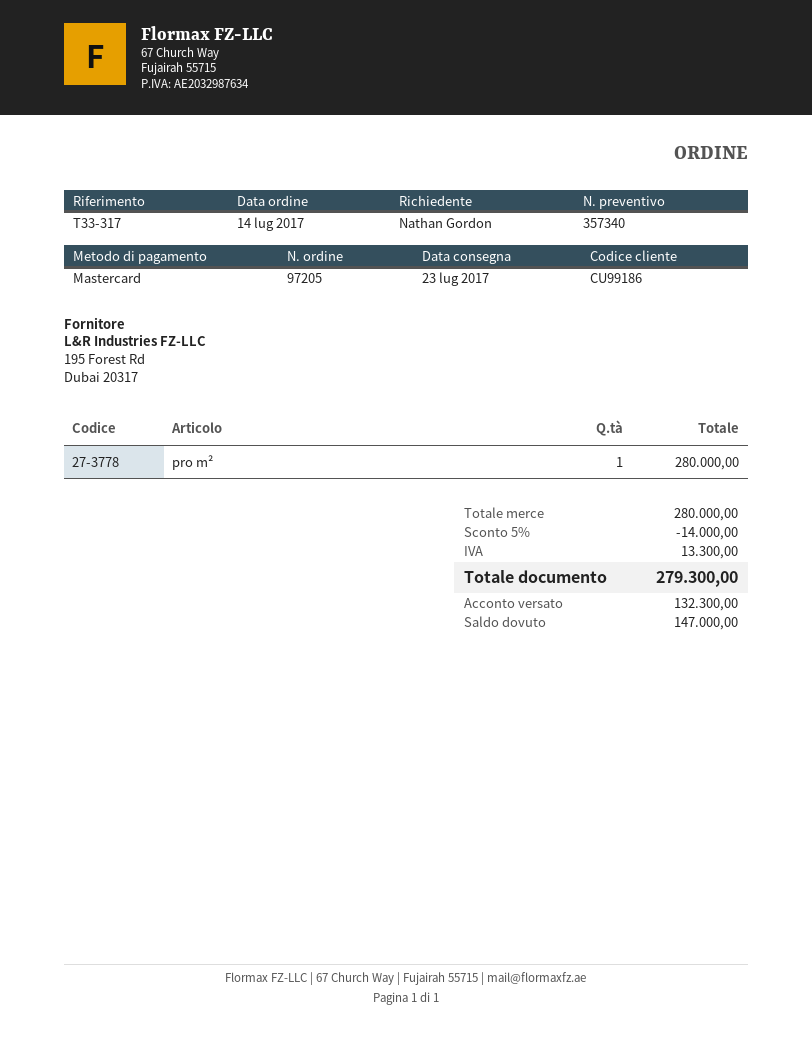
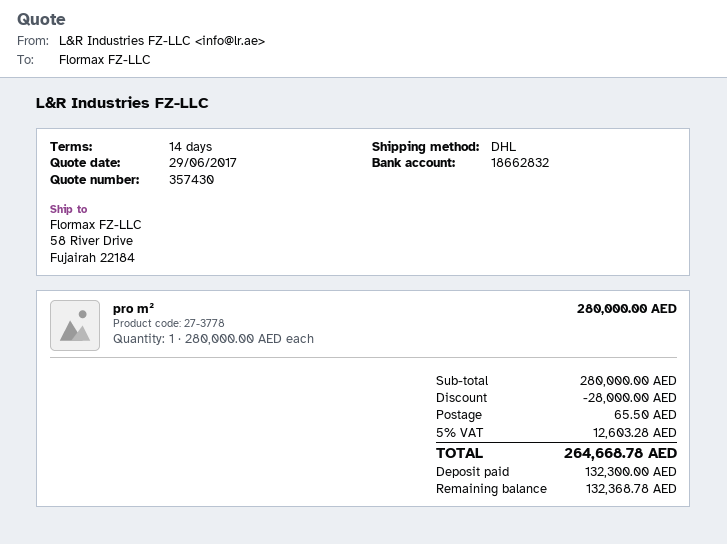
quote number: 357340 -> 357430
discount: 14000.00 -> 28000.00
shipping: none -> 65.50
tax: 13300.00 -> 12603.28
total: 279300.00 -> 264668.78
balance: 147000.00 -> 132368.78

